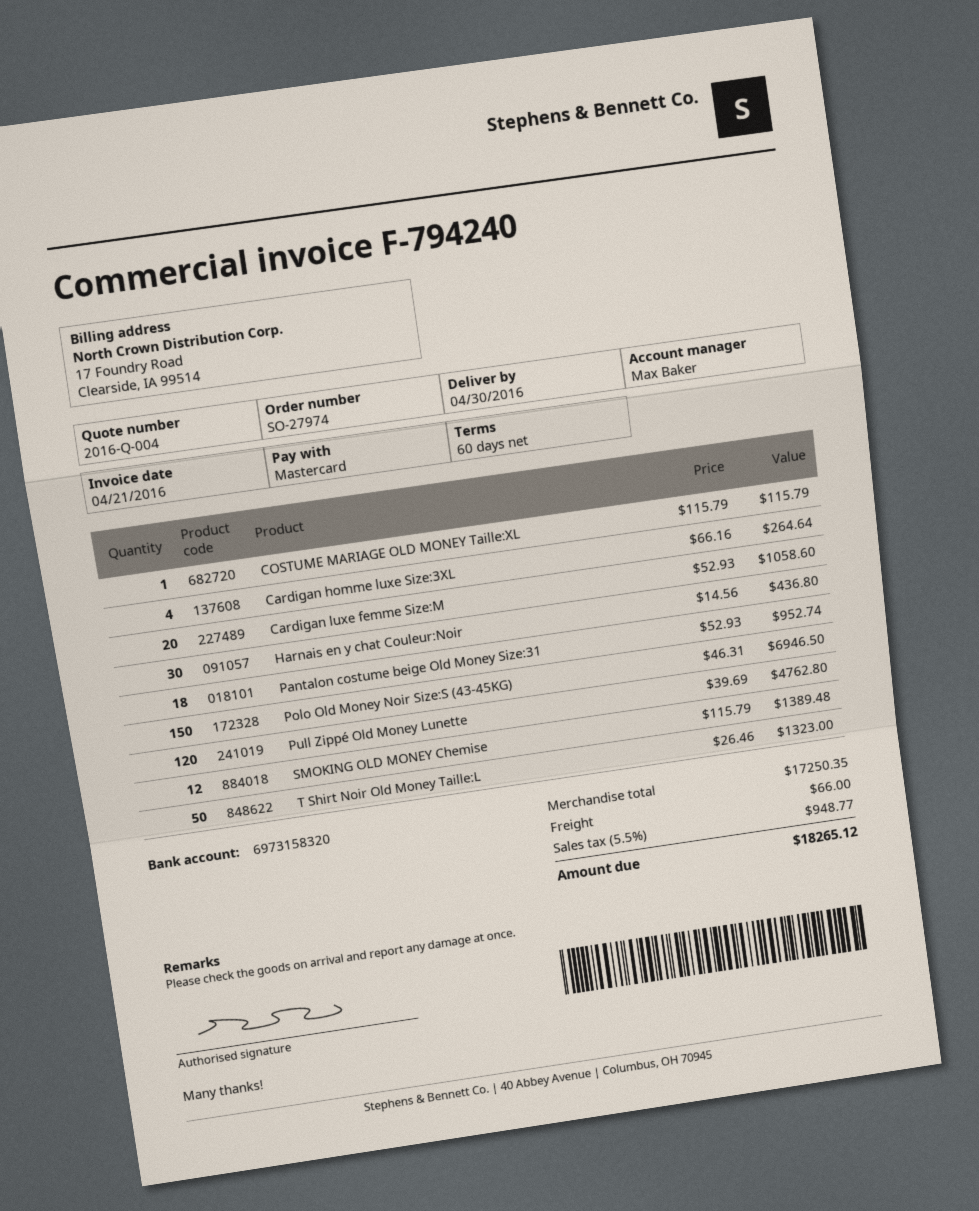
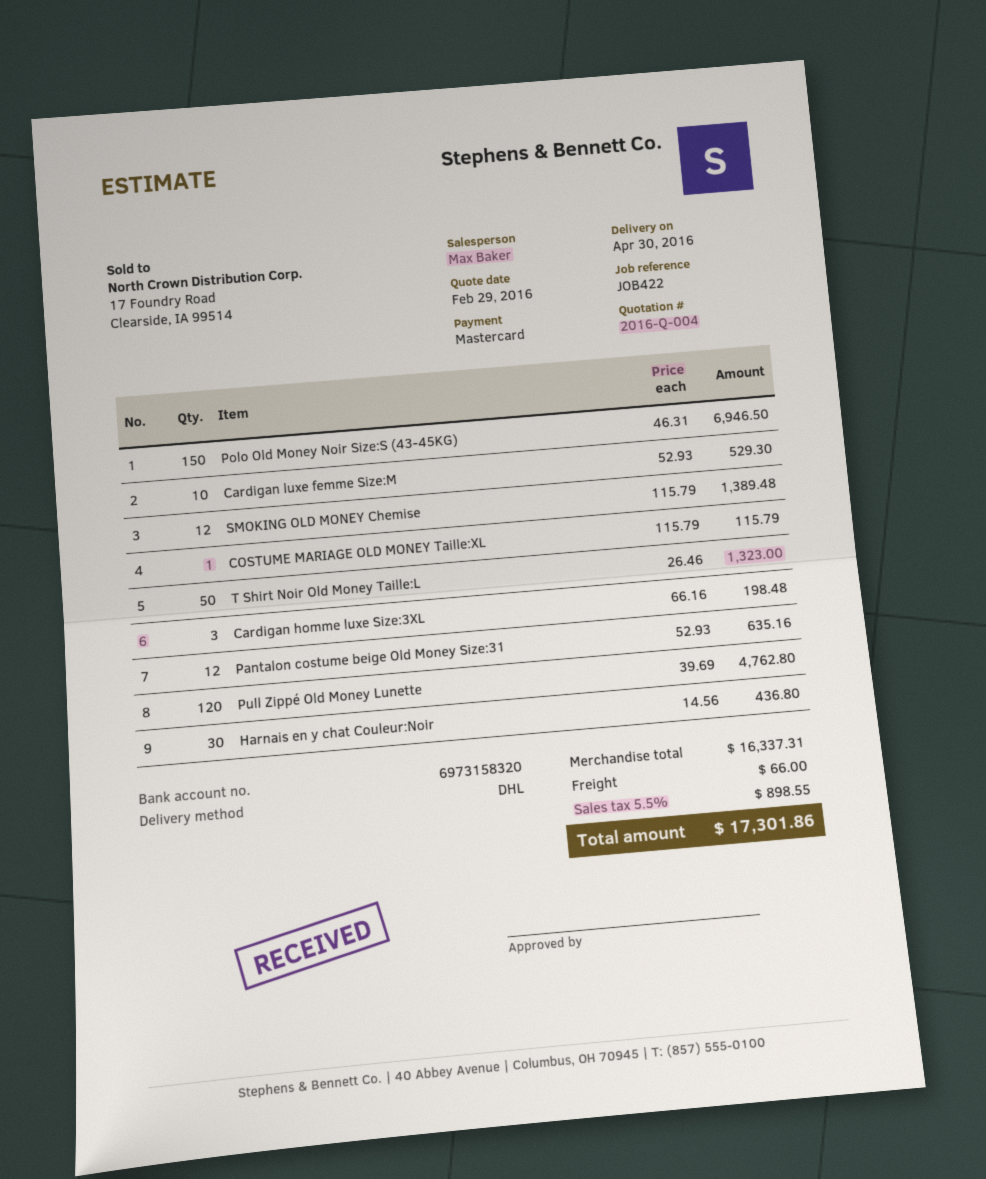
Cardigan homme luxe Size:3XL: 4 x 66.16 = 264.64 -> 3 x 66.16 = 198.48
Cardigan luxe femme Size:M: 20 x 52.93 = 1058.60 -> 10 x 52.93 = 529.30
Pantalon costume beige Old Money Size:31: 18 x 52.93 = 952.74 -> 12 x 52.93 = 635.16
subtotal: 17250.35 -> 16337.31
tax: 5.5% = 948.77 -> 5.5% = 898.55
total: 18265.12 -> 17301.86

